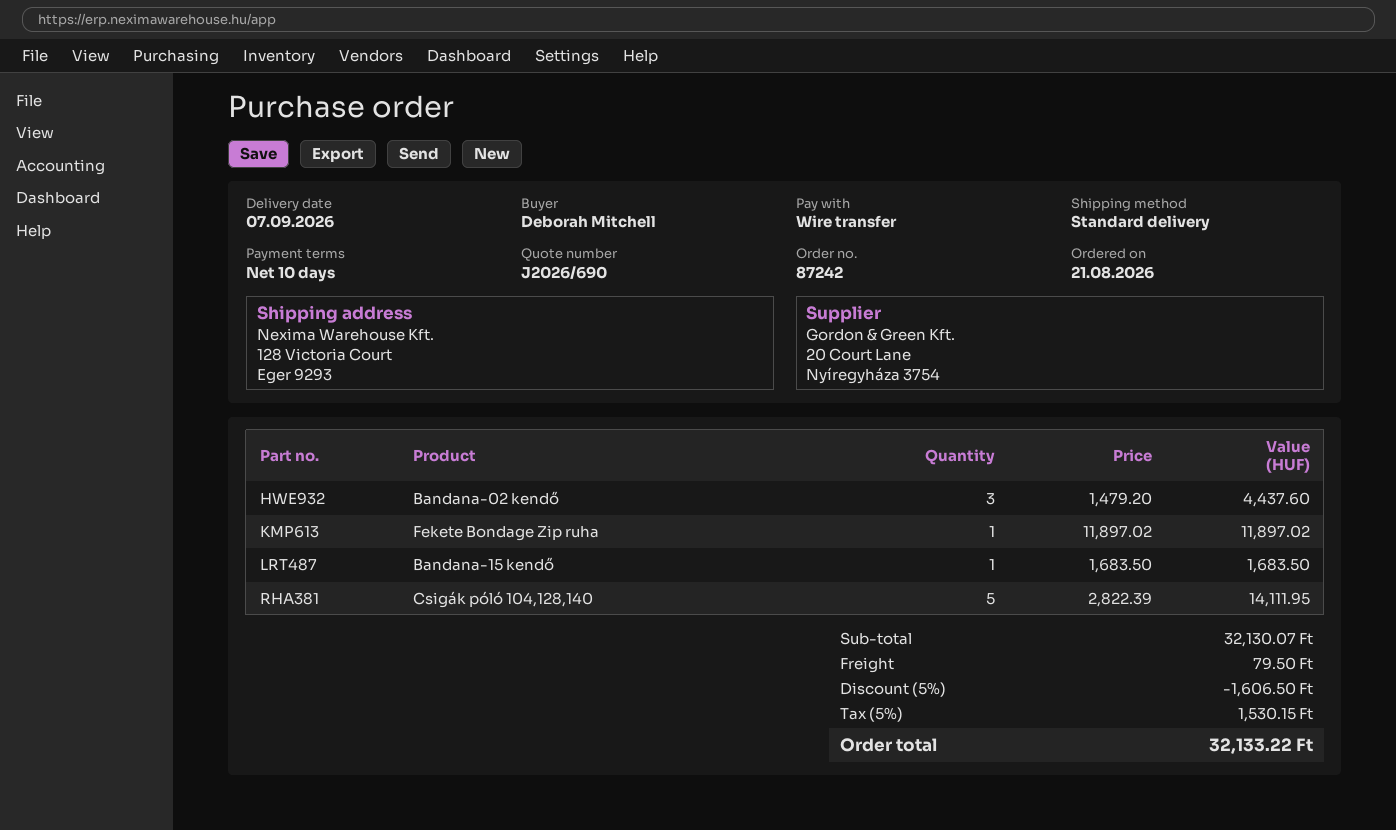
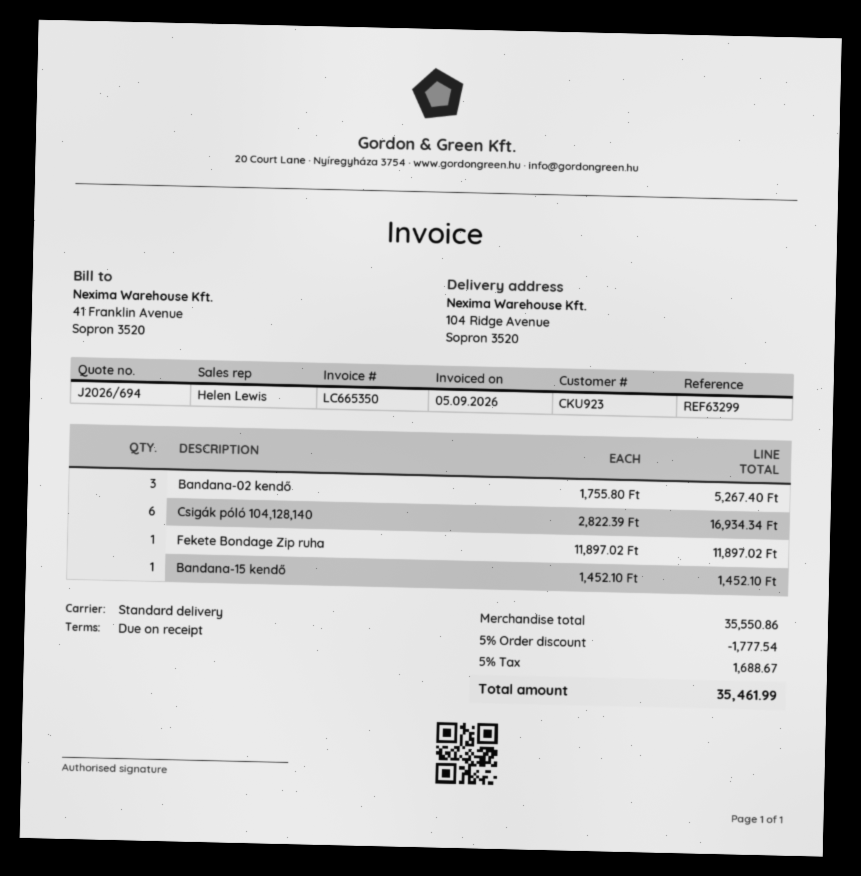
quote number: J2026/690 -> J2026/694
payment terms: 10 days -> on receipt
ship to: 128 Victoria Court, Eger 9293 -> 104 Ridge Avenue, Sopron 3520
Bandana-02 kendő: 3 x 1479.20 = 4437.60 -> 3 x 1755.80 = 5267.40
Bandana-15 kendő: 1 x 1683.50 = 1683.50 -> 1 x 1452.10 = 1452.10
Csigák póló 104,128,140: 5 x 2822.39 = 14111.95 -> 6 x 2822.39 = 16934.34
subtotal: 32130.07 -> 35550.86
discount: 5% = 1606.50 -> 5% = 1777.54
shipping: 79.50 -> none
tax: 5% = 1530.15 -> 5% = 1688.67
total: 32133.22 -> 35461.99

